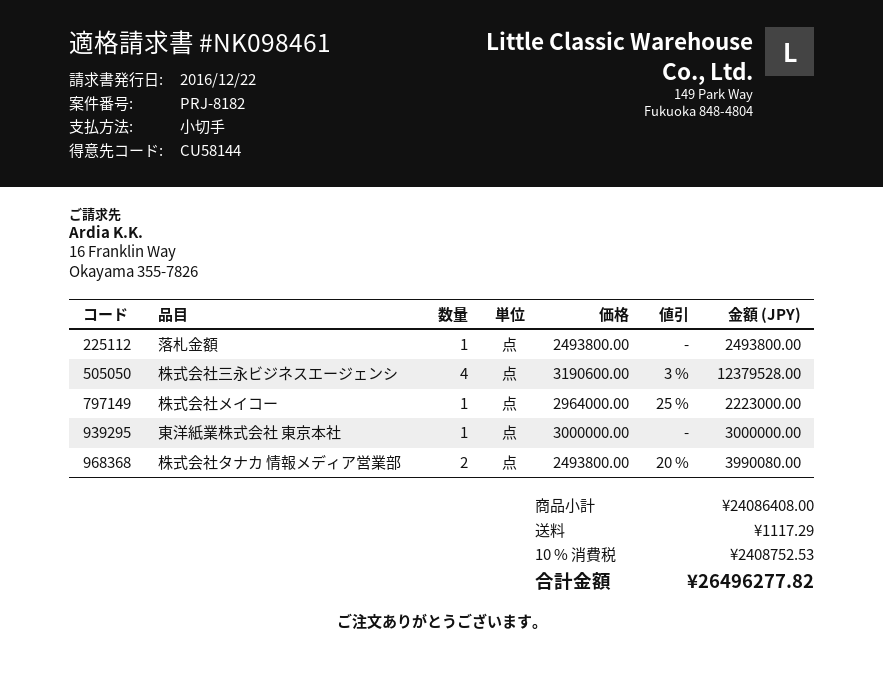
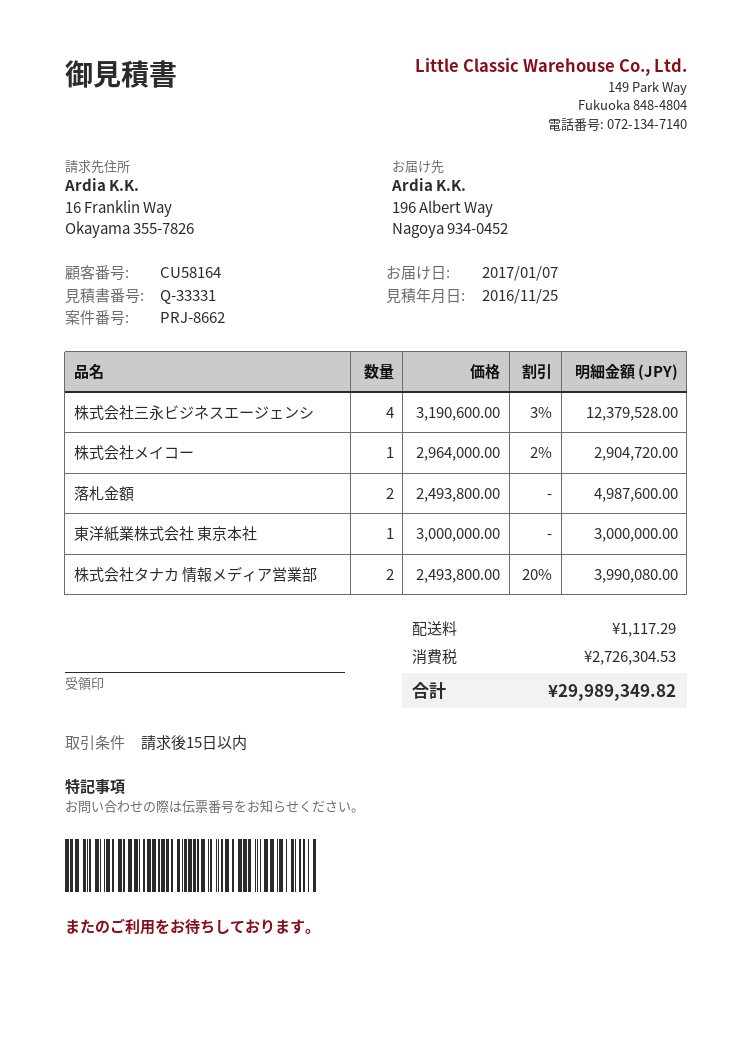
customer number: CU58144 -> CU58164
reference: PRJ-8182 -> PRJ-8662
落札金額: 1 x 2493800.00 = 2493800.00 -> 2 x 2493800.00 = 4987600.00
株式会社メイコー: 1 x 2964000.00 - 25% = 2223000.00 -> 1 x 2964000.00 - 2% = 2904720.00
tax: 2408752.53 -> 2726304.53
total: 26496277.82 -> 29989349.82

